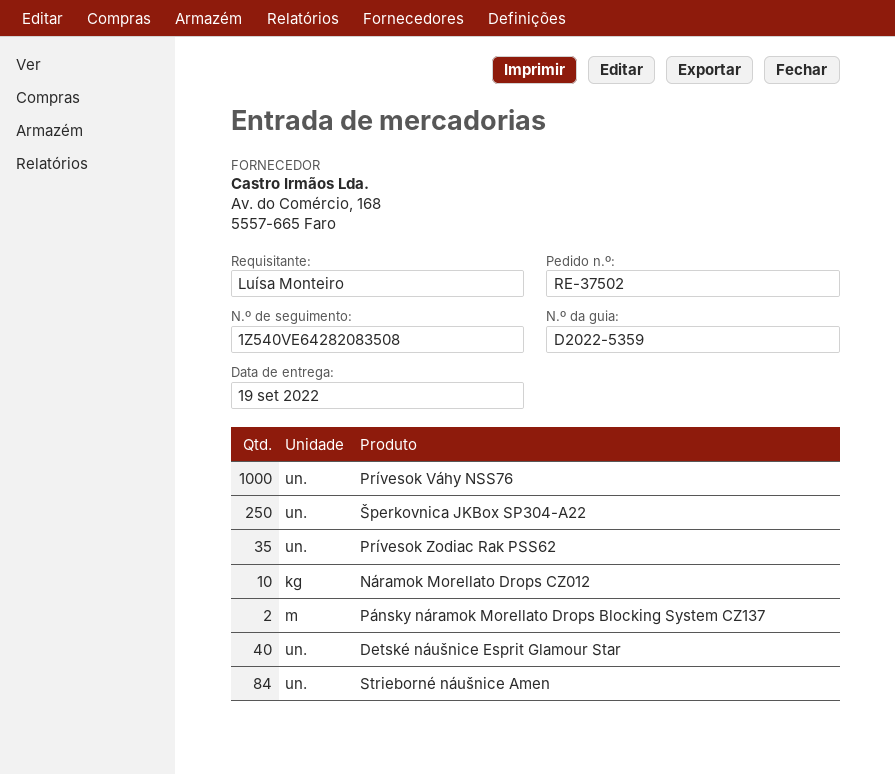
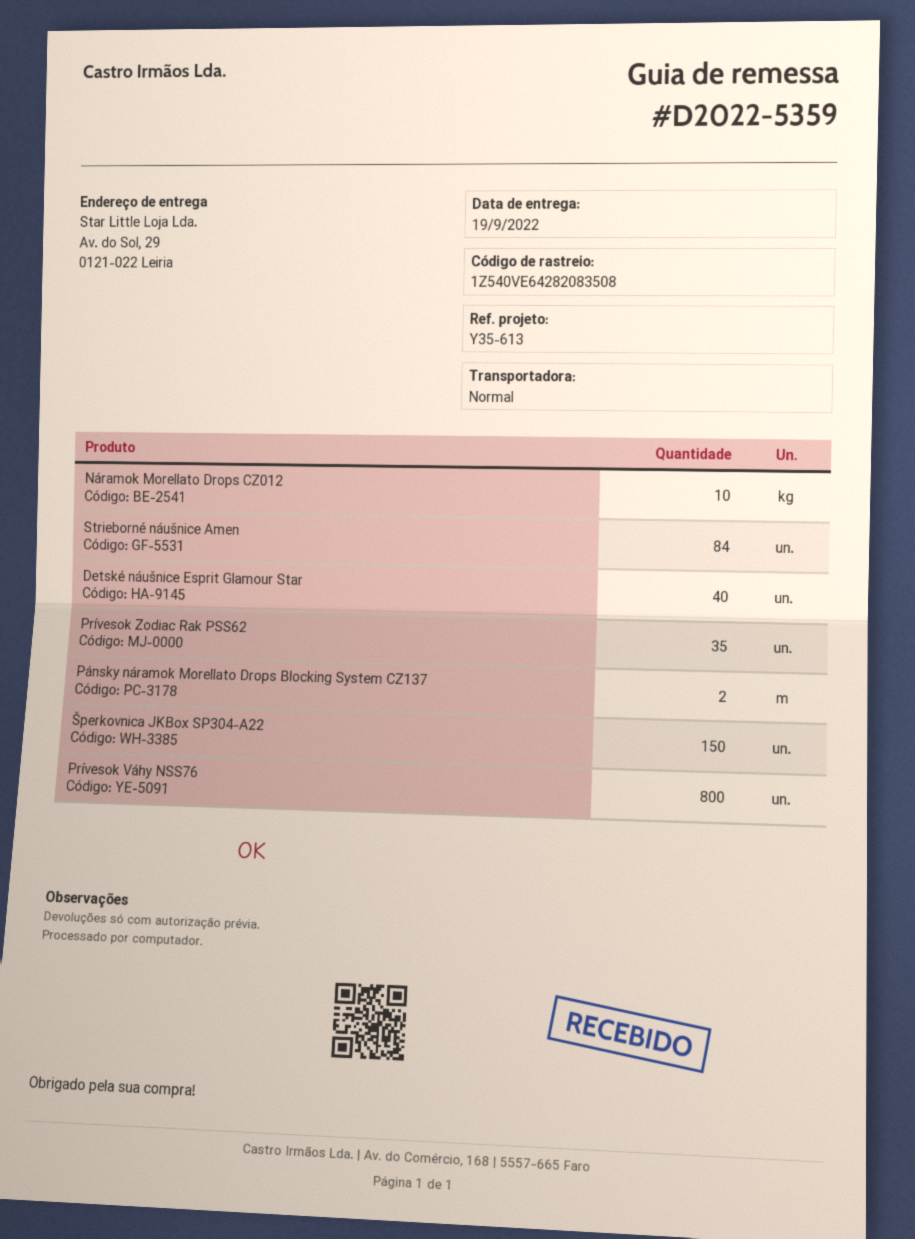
Prívesok Váhy NSS76: 1000 -> 800
Šperkovnica JKBox SP304-A22: 250 -> 150

